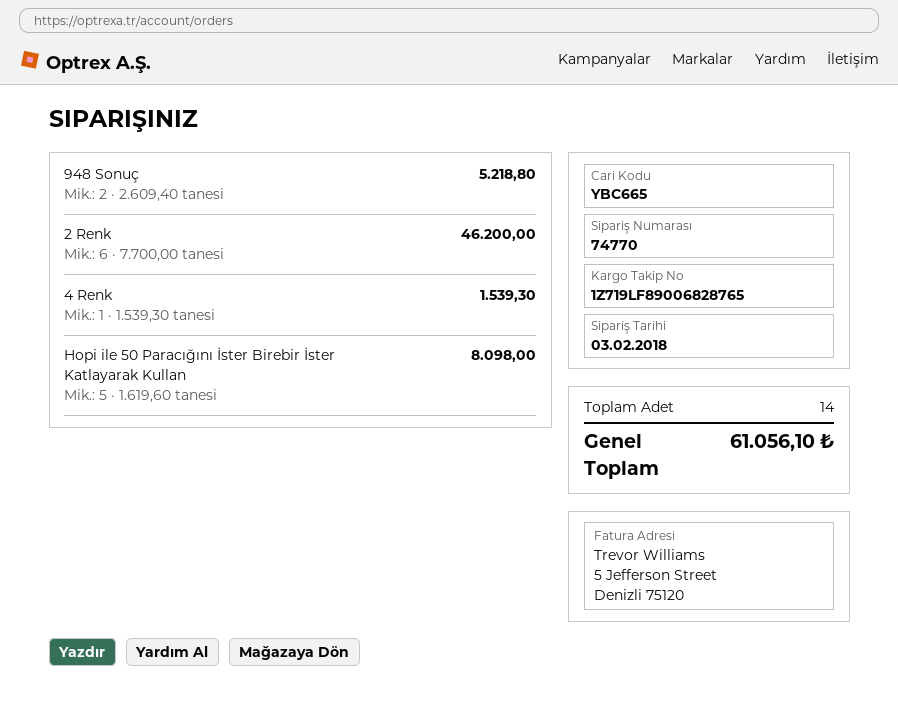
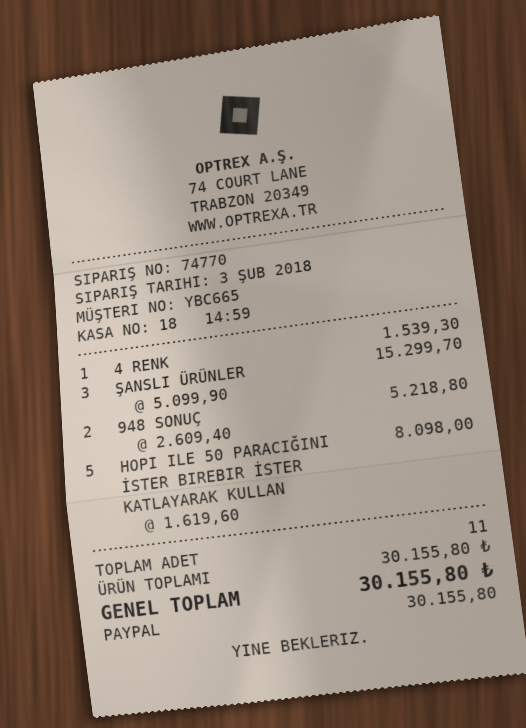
2 Renk: 6 x 7700.00 = 46200.00 -> none
ŞANSLI ÜRÜNLER: none -> 3 x 5099.90 = 15299.70
total quantity: 14 -> 11
total: 61056.10 -> 30155.80

